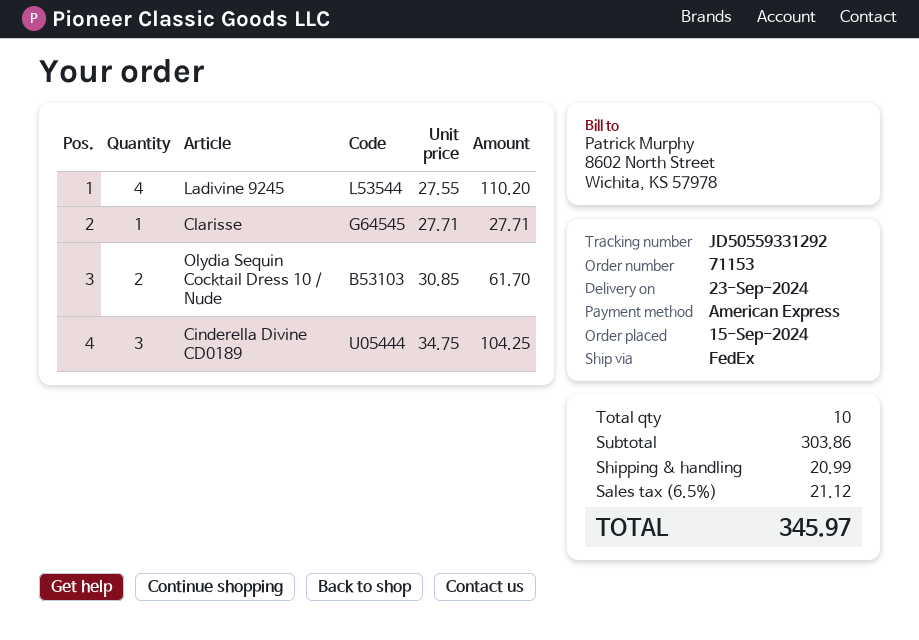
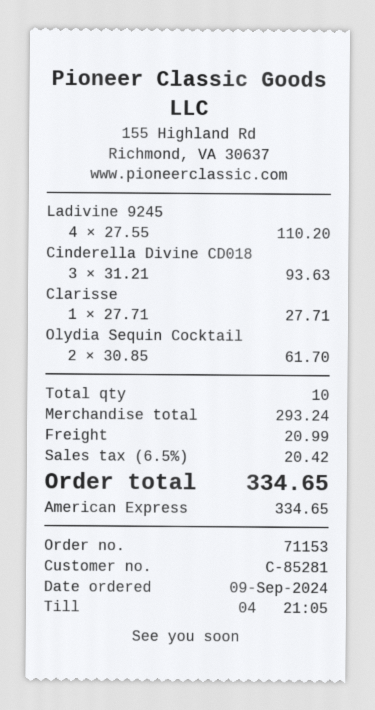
order date: 2024-09-15 -> 2024-09-09
Cinderella Divine CD0189: 3 x 34.75 = 104.25 -> 3 x 31.21 = 93.63
subtotal: 303.86 -> 293.24
tax: 6.5% = 21.12 -> 6.5% = 20.42
total: 345.97 -> 334.65

